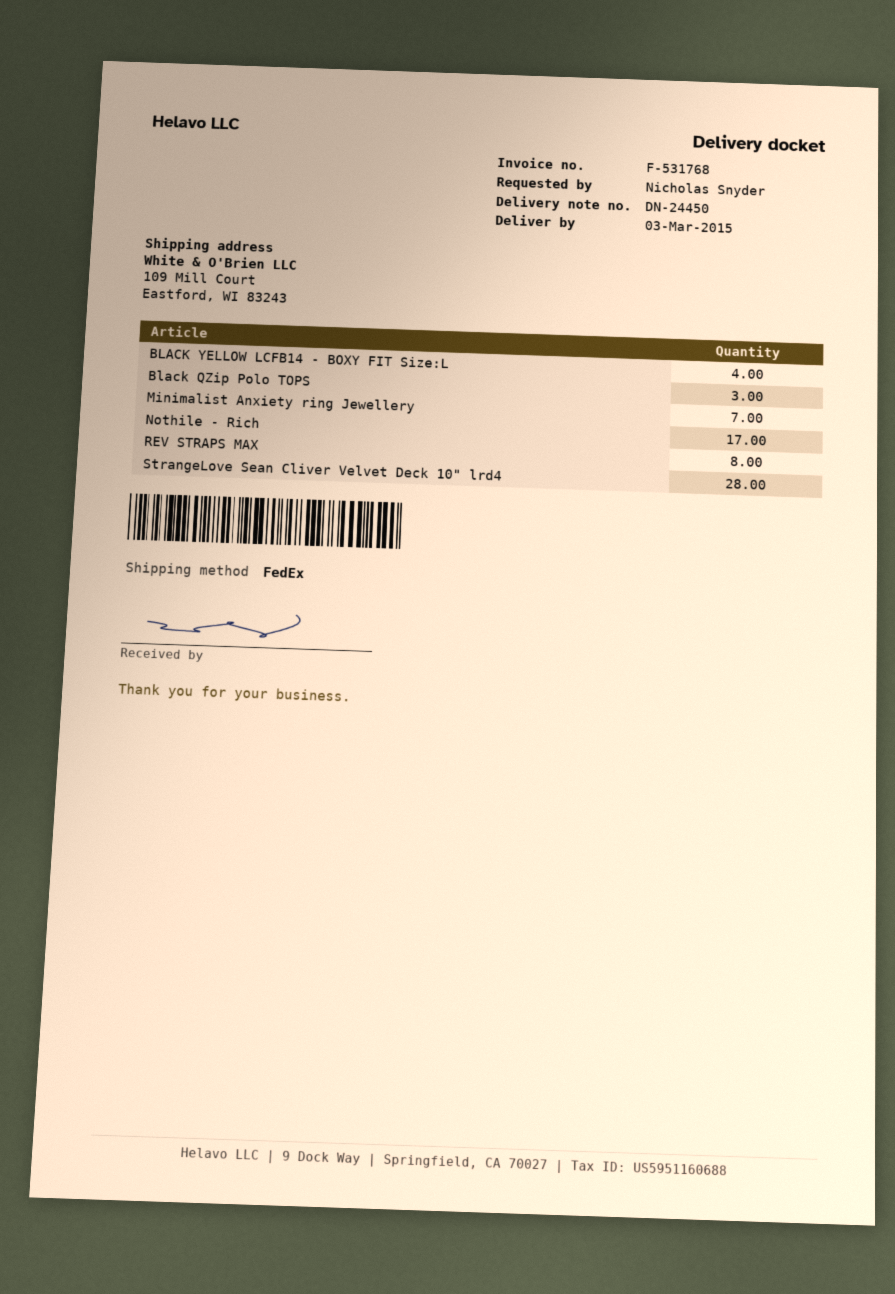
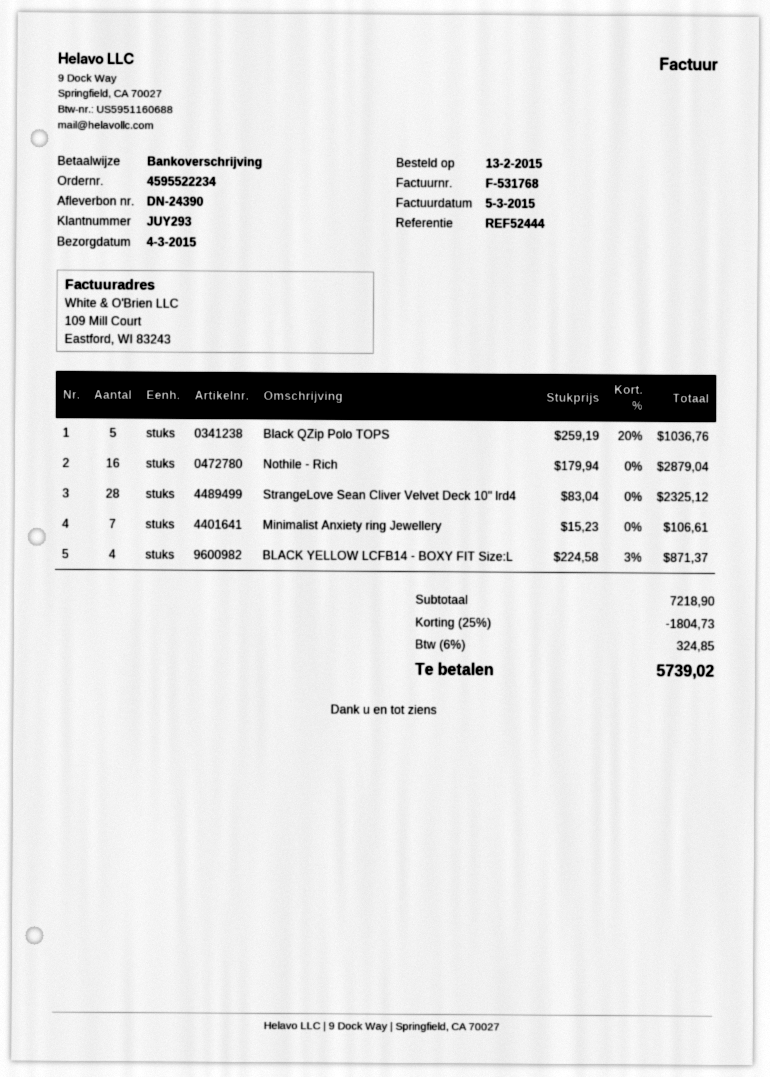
delivery note number: DN-24450 -> DN-24390
delivery date: 2015-03-03 -> 2015-03-04
Black QZip Polo TOPS: 3 -> 5
Nothile - Rich: 17 -> 16
REV STRAPS MAX: 8 -> none

